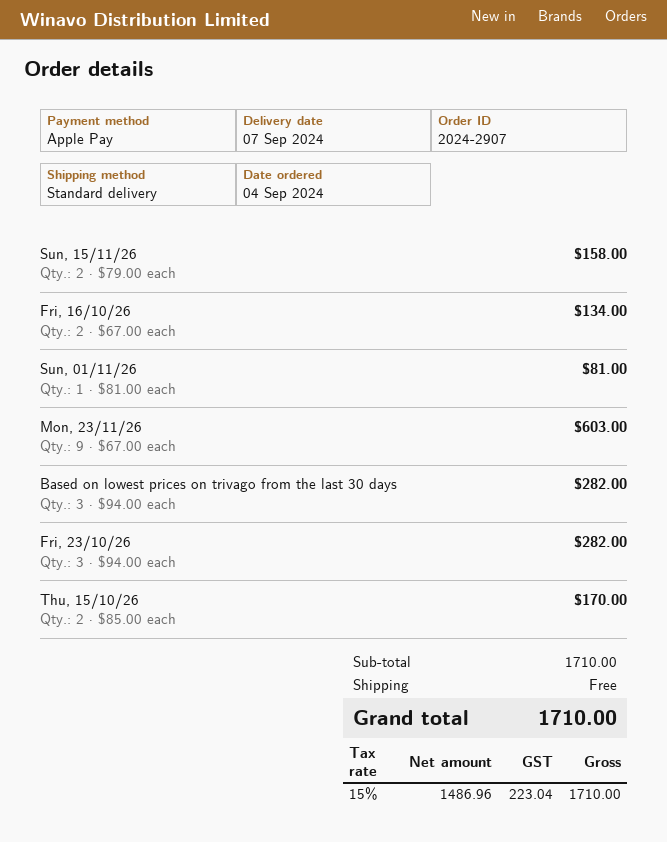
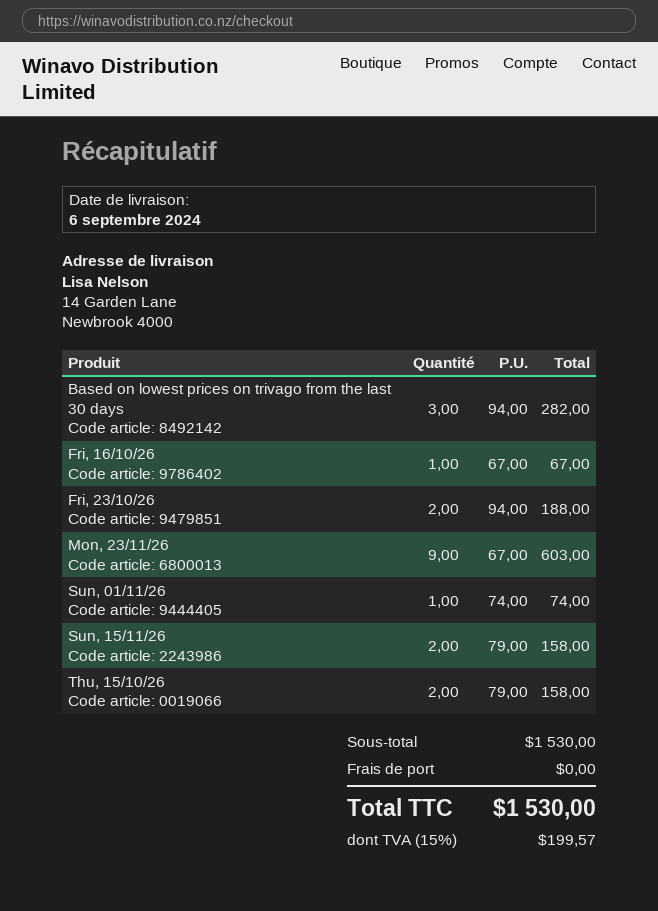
delivery date: 2024-09-07 -> 2024-09-06
Fri, 16/10/26: 2 x 67.00 = 134.00 -> 1 x 67.00 = 67.00
Sun, 01/11/26: 1 x 81.00 = 81.00 -> 1 x 74.00 = 74.00
Fri, 23/10/26: 3 x 94.00 = 282.00 -> 2 x 94.00 = 188.00
Thu, 15/10/26: 2 x 85.00 = 170.00 -> 2 x 79.00 = 158.00
subtotal: 1710.00 -> 1530.00
tax: 15% = 223.04 -> 15% = 199.57
total: 1710.00 -> 1530.00

